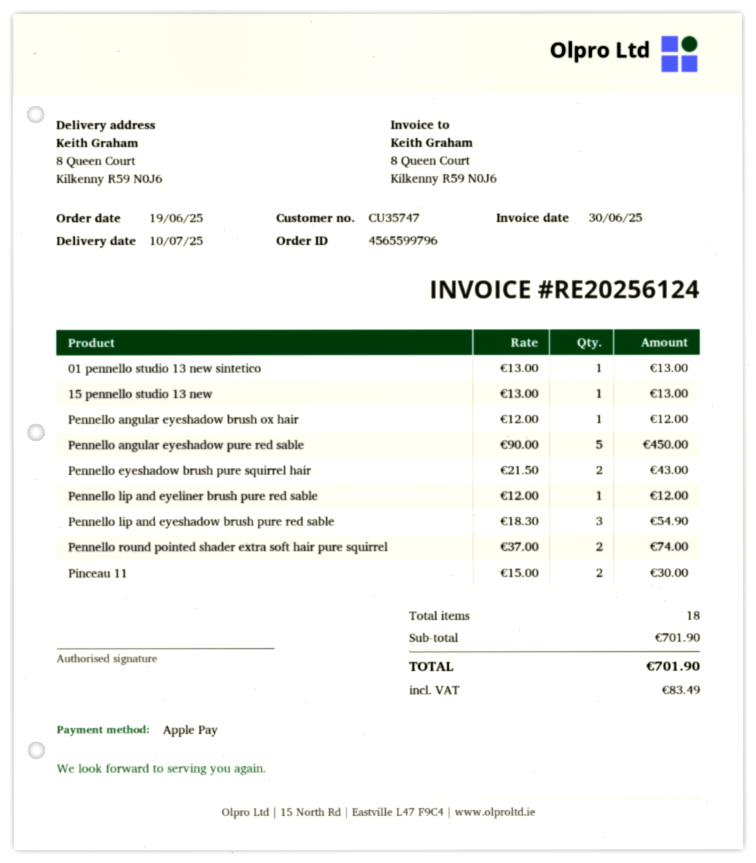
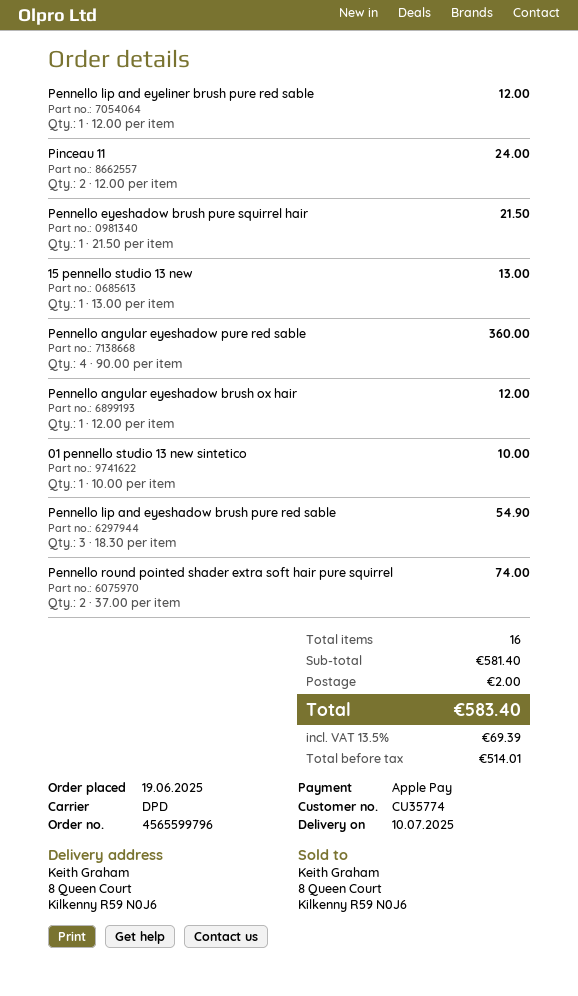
customer number: CU35747 -> CU35774
01 pennello studio 13 new sintetico: 1 x 13.00 = 13.00 -> 1 x 10.00 = 10.00
Pennello angular eyeshadow pure red sable: 5 x 90.00 = 450.00 -> 4 x 90.00 = 360.00
Pennello eyeshadow brush pure squirrel hair: 2 x 21.50 = 43.00 -> 1 x 21.50 = 21.50
Pinceau 11: 2 x 15.00 = 30.00 -> 2 x 12.00 = 24.00
total quantity: 18 -> 16
subtotal: 701.90 -> 581.40
shipping: none -> 2.00
tax: 83.49 -> 69.39
total: 701.90 -> 583.40

